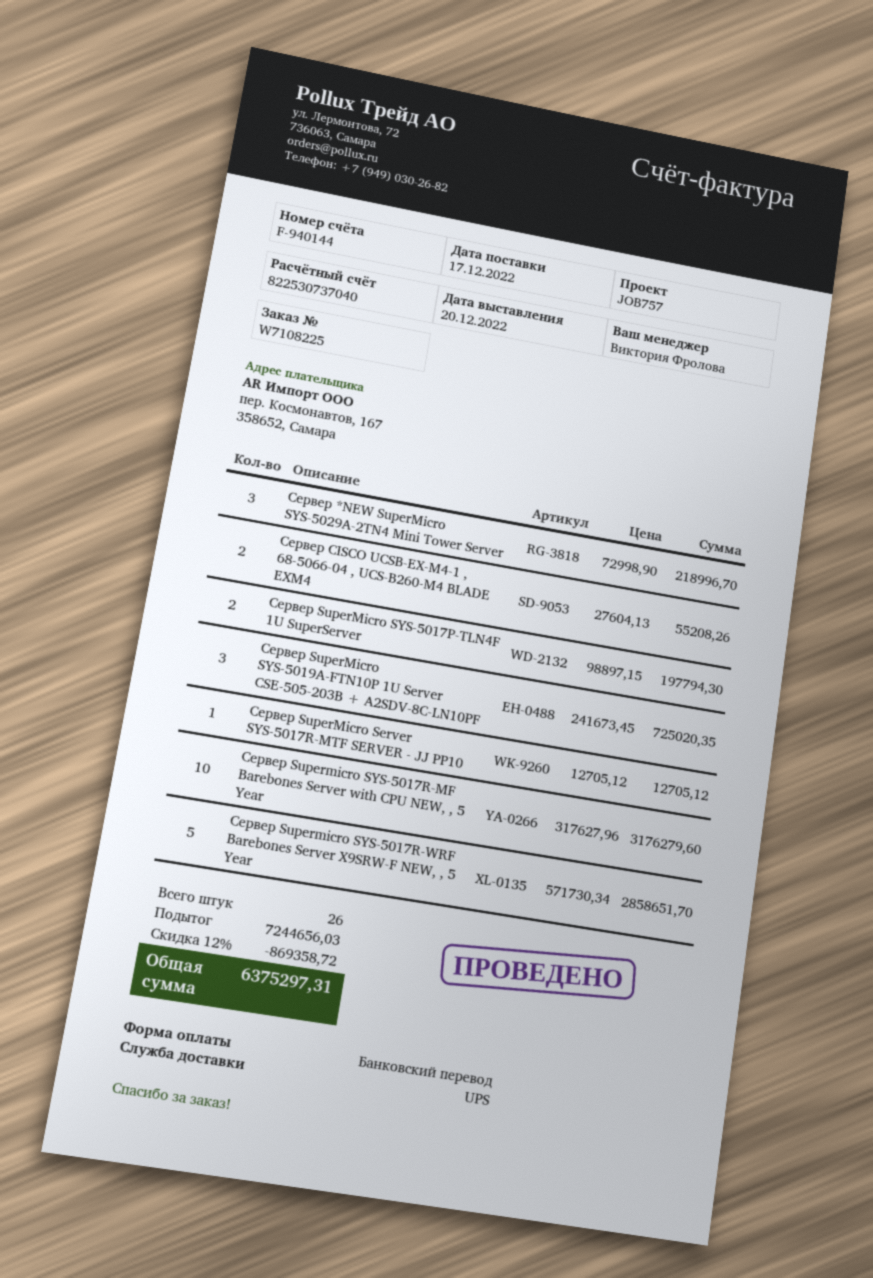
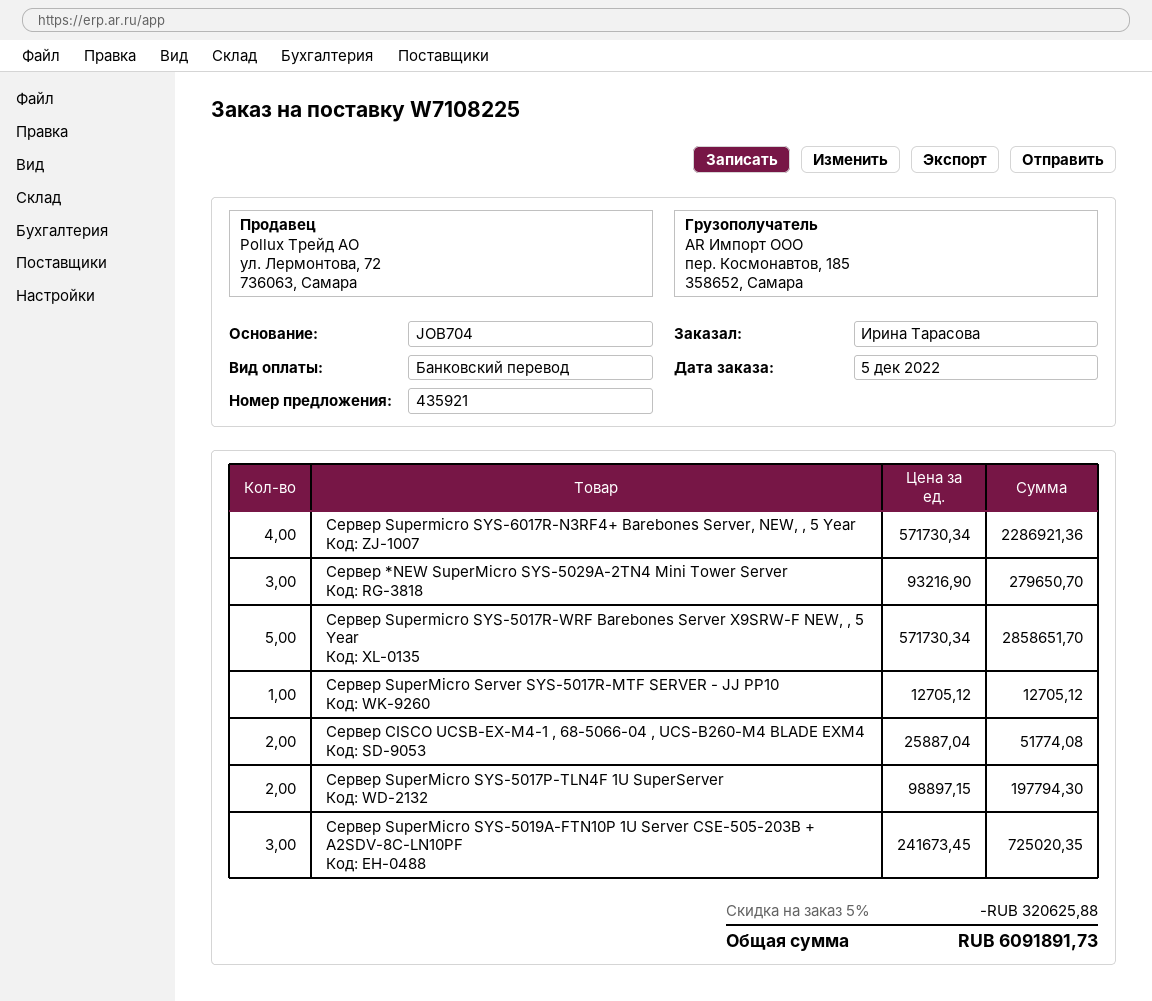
reference: JOB757 -> JOB704
Сервер *NEW SuperMicro SYS-5029A-2TN4 Mini Tower Server: 3 x 72998.90 = 218996.70 -> 3 x 93216.90 = 279650.70
Сервер CISCO UCSB-EX-M4-1 , 68-5066-04 , UCS-B260-M4 BLADE EXM4: 2 x 27604.13 = 55208.26 -> 2 x 25887.04 = 51774.08
Сервер Supermicro SYS-5017R-MF Barebones Server with CPU NEW, , 5 Year: 10 x 317627.96 = 3176279.60 -> none
Сервер Supermicro SYS-6017R-N3RF4+ Barebones Server, NEW, , 5 Year: none -> 4 x 571730.34 = 2286921.36
discount: 12% = 869358.72 -> 5% = 320625.88
total: 6375297.31 -> 6091891.73

